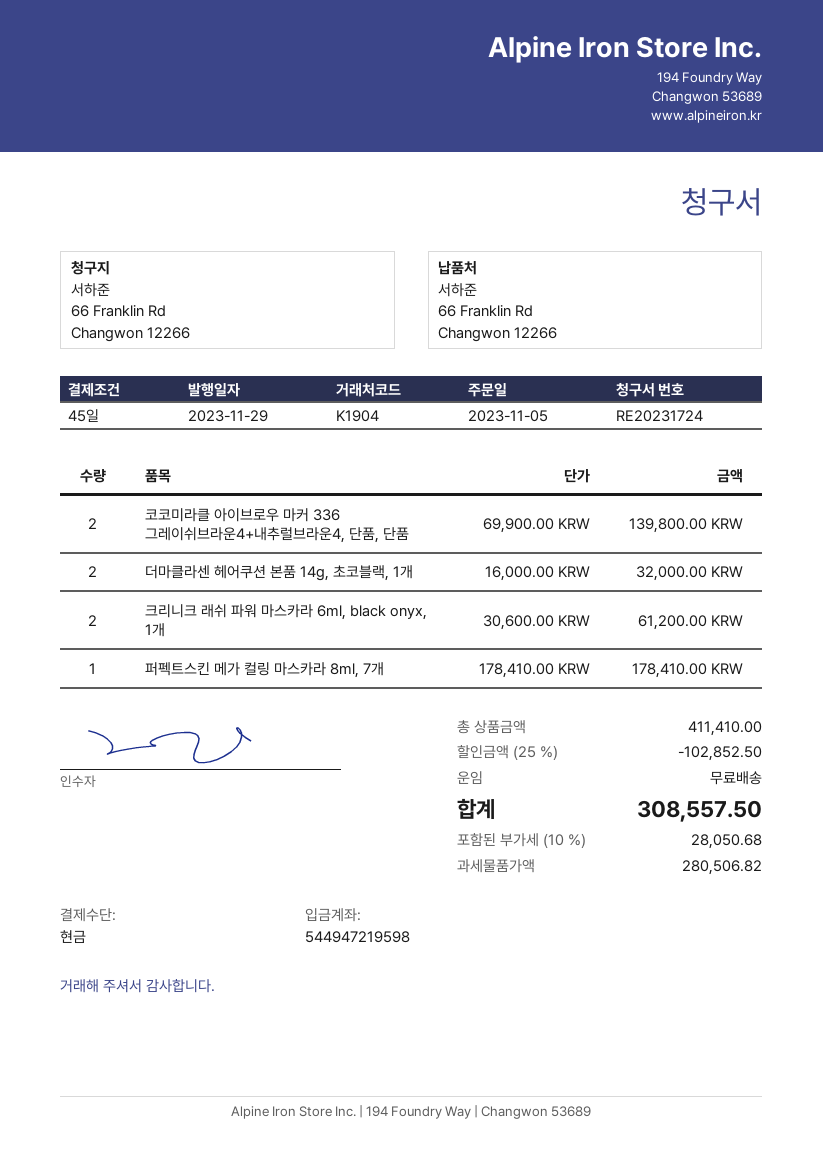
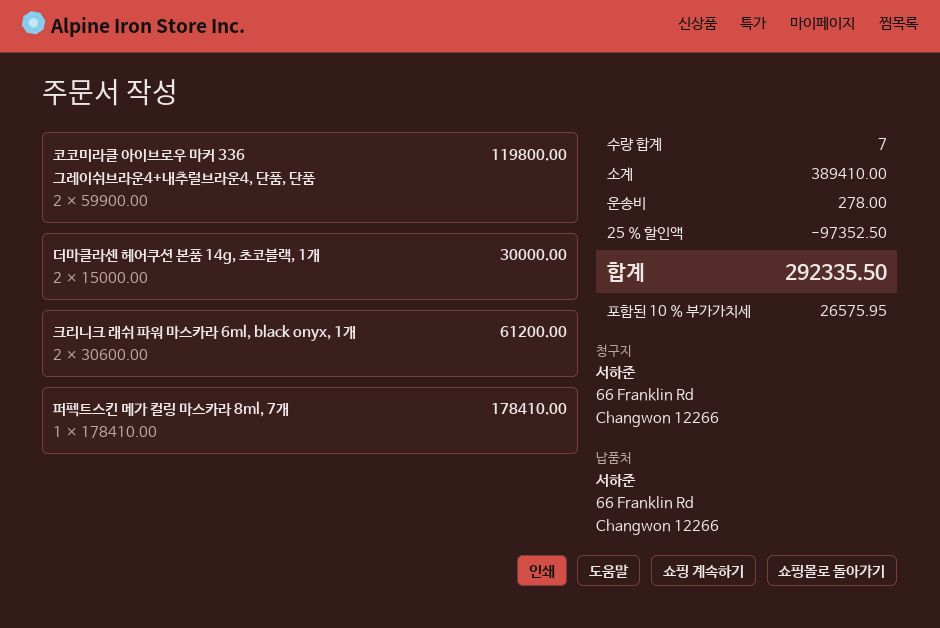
코코미라클 아이브로우 마커 336 그레이쉬브라운4+내추럴브라운4, 단품, 단품: 2 x 69900.00 = 139800.00 -> 2 x 59900.00 = 119800.00
더마클라센 헤어쿠션 본품 14g, 초코블랙, 1개: 2 x 16000.00 = 32000.00 -> 2 x 15000.00 = 30000.00
subtotal: 411410.00 -> 389410.00
discount: 25% = 102852.50 -> 25% = 97352.50
shipping: 0.00 -> 278.00
tax: 10% = 28050.68 -> 10% = 26575.95
total: 308557.50 -> 292335.50

